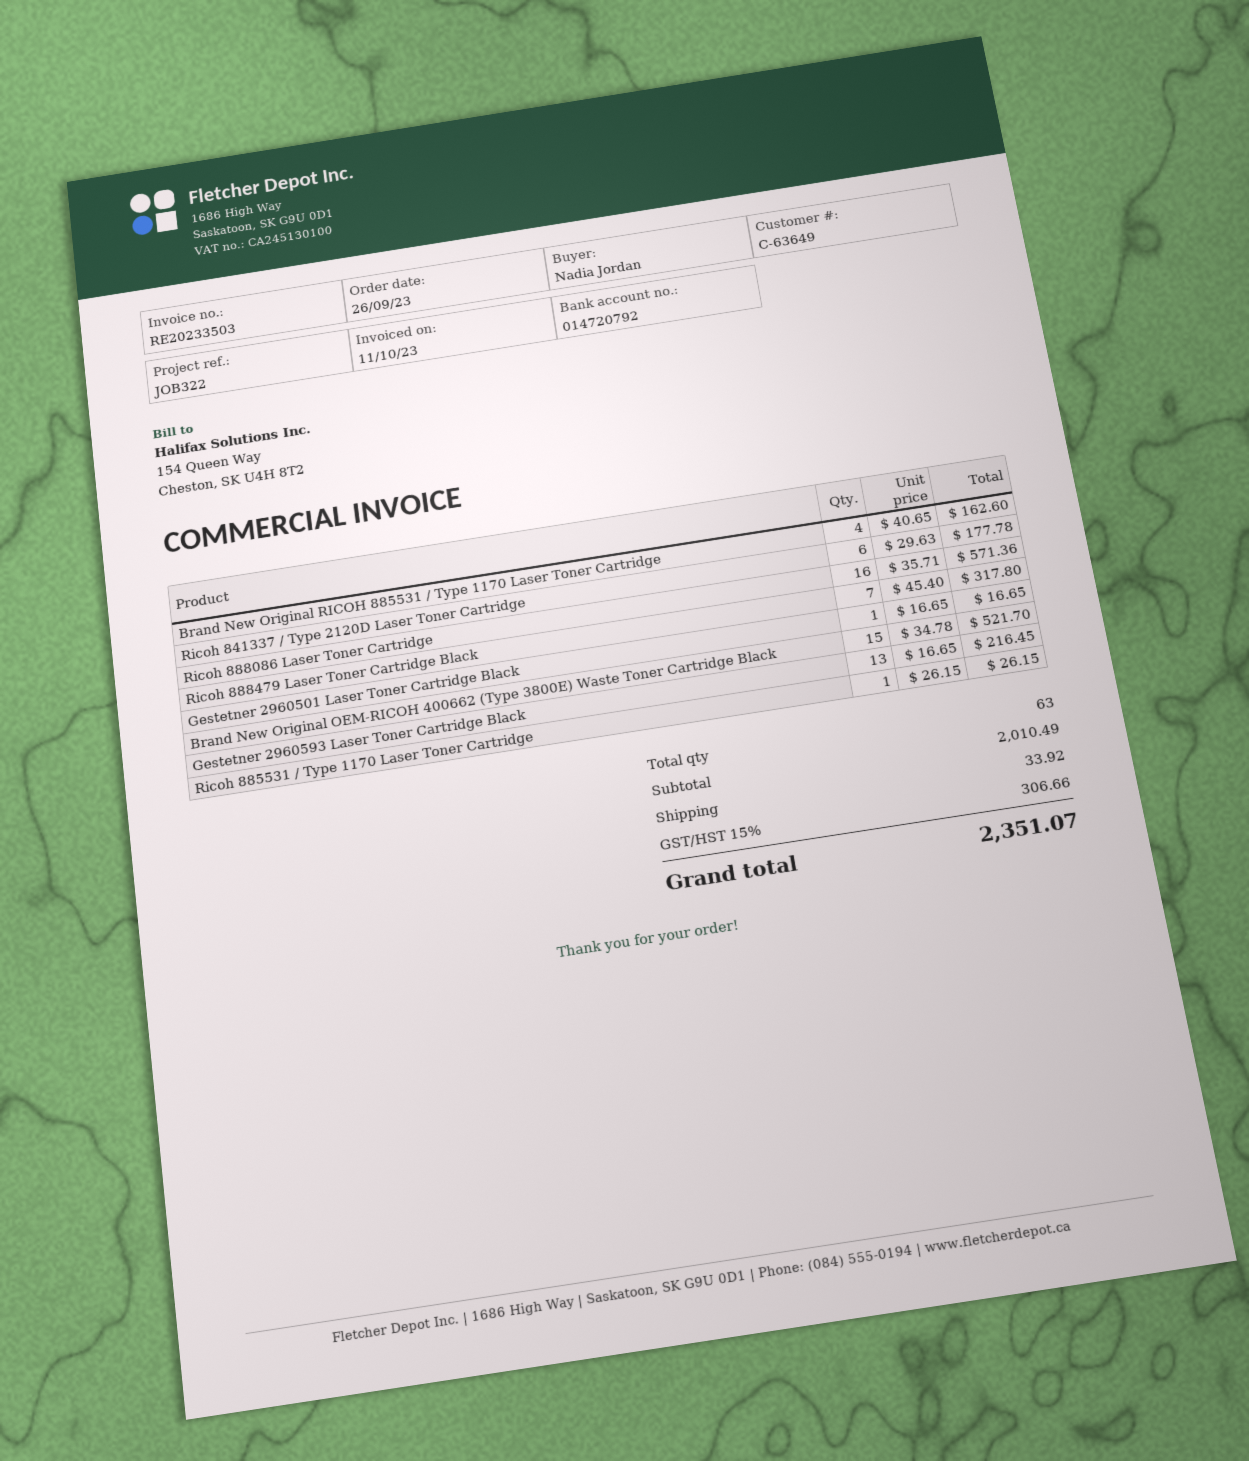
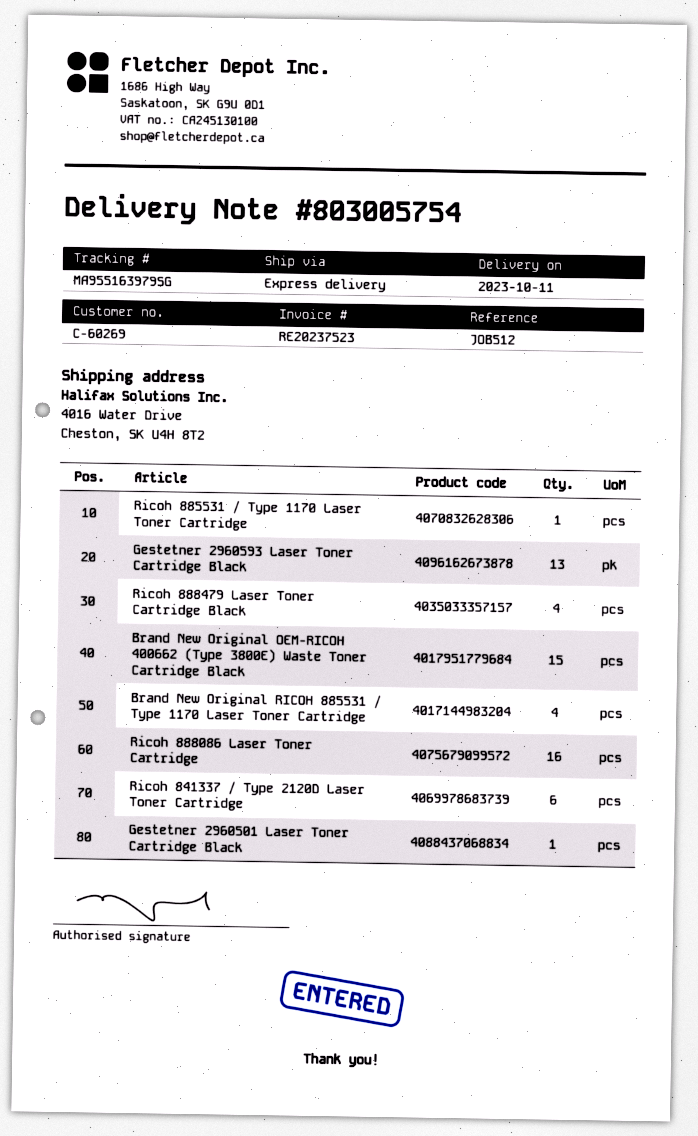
invoice number: RE20233503 -> RE20237523
customer number: C-63649 -> C-60269
reference: JOB322 -> JOB512
Ricoh 888479 Laser Toner Cartridge Black: 7 -> 4

